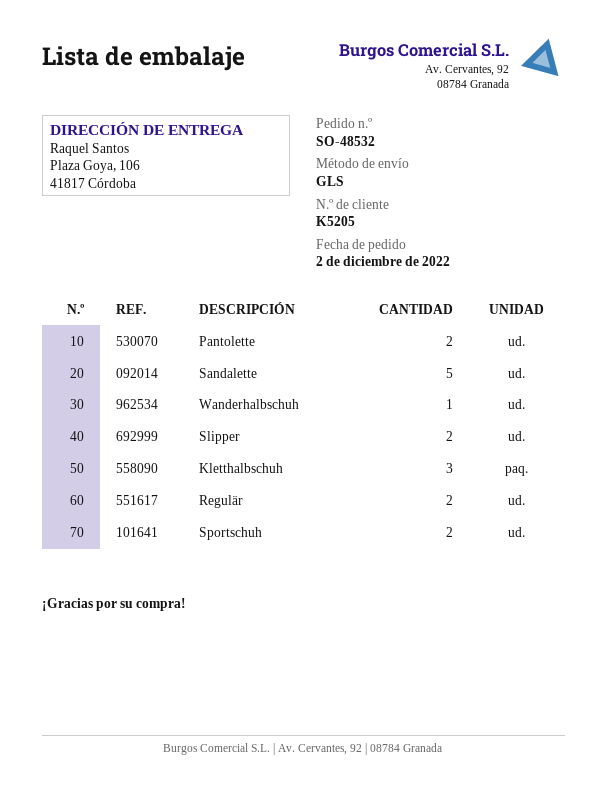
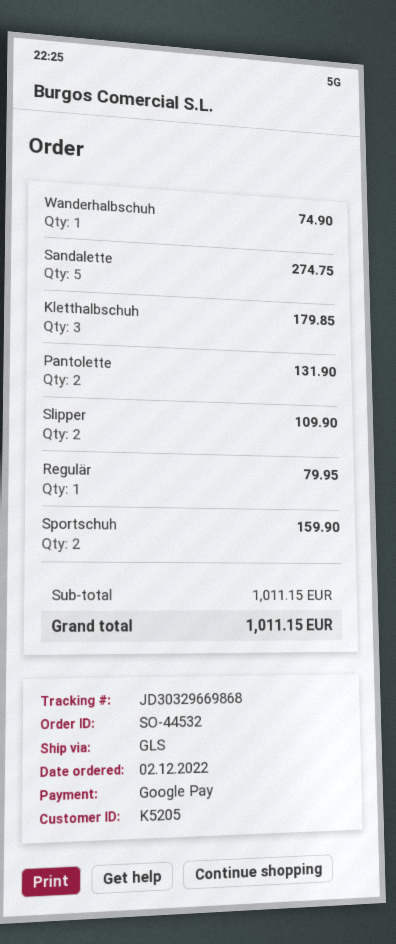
order number: SO-48532 -> SO-44532
Regulär: 2 -> 1

